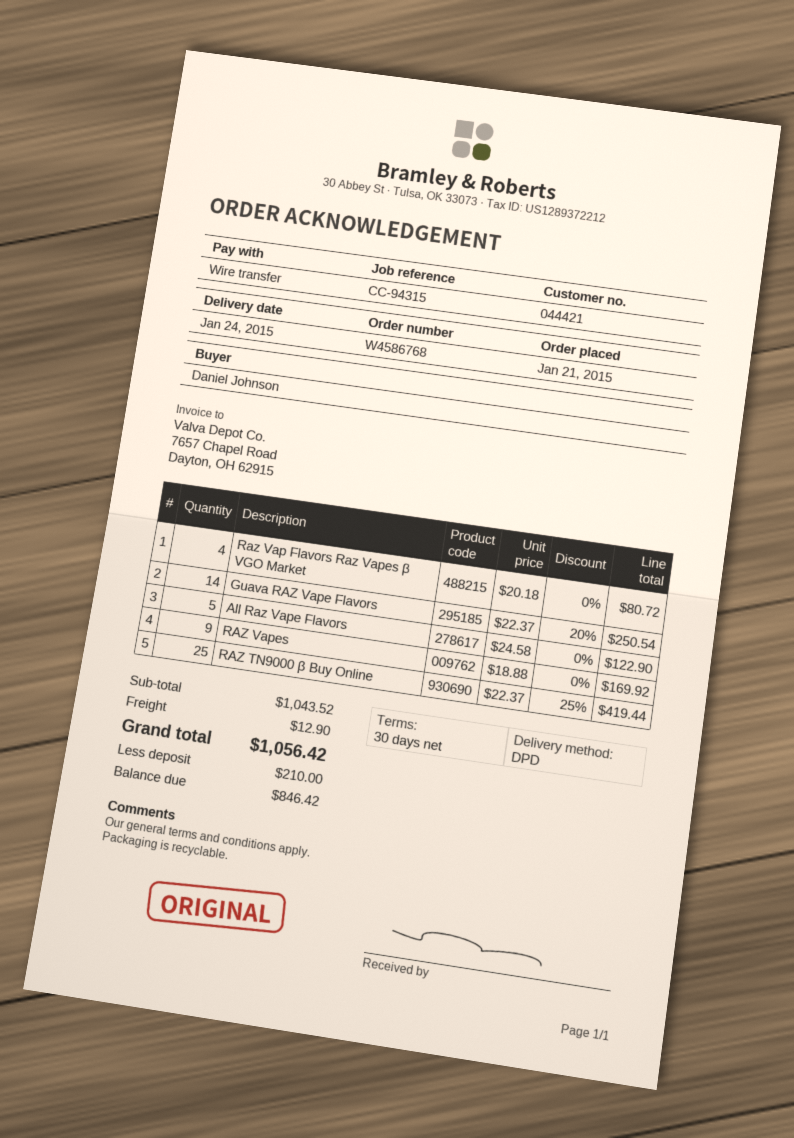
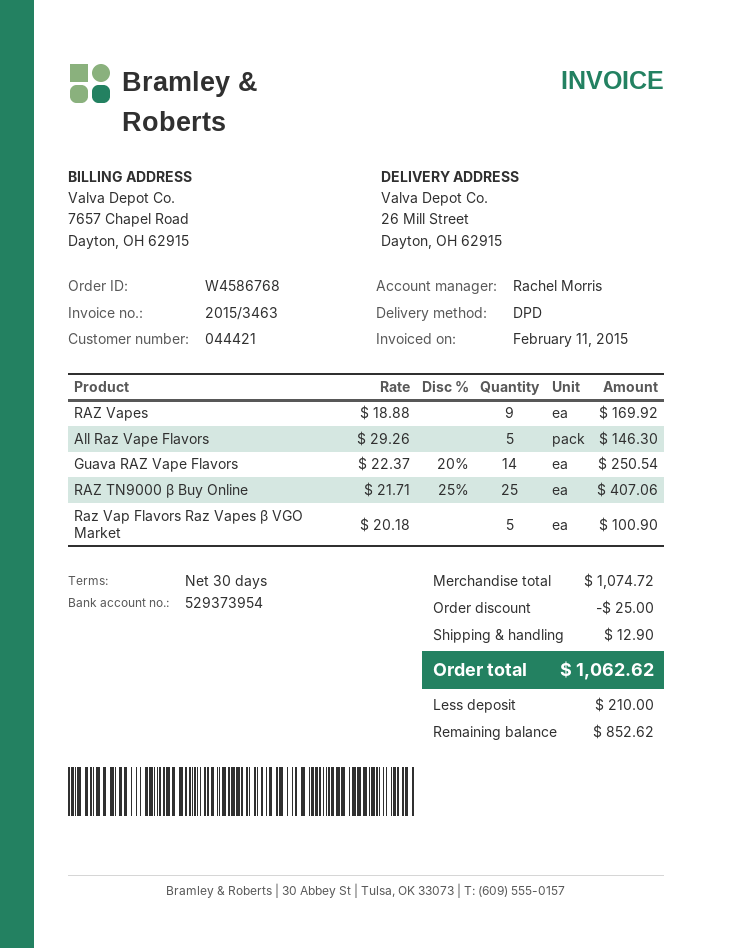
Raz Vap Flavors Raz Vapes β VGO Market: 4 x 20.18 = 80.72 -> 5 x 20.18 = 100.90
All Raz Vape Flavors: 5 x 24.58 = 122.90 -> 5 x 29.26 = 146.30
RAZ TN9000 β Buy Online: 25 x 22.37 - 25% = 419.44 -> 25 x 21.71 - 25% = 407.06
subtotal: 1043.52 -> 1074.72
discount: none -> 25.00
total: 1056.42 -> 1062.62
balance: 846.42 -> 852.62

